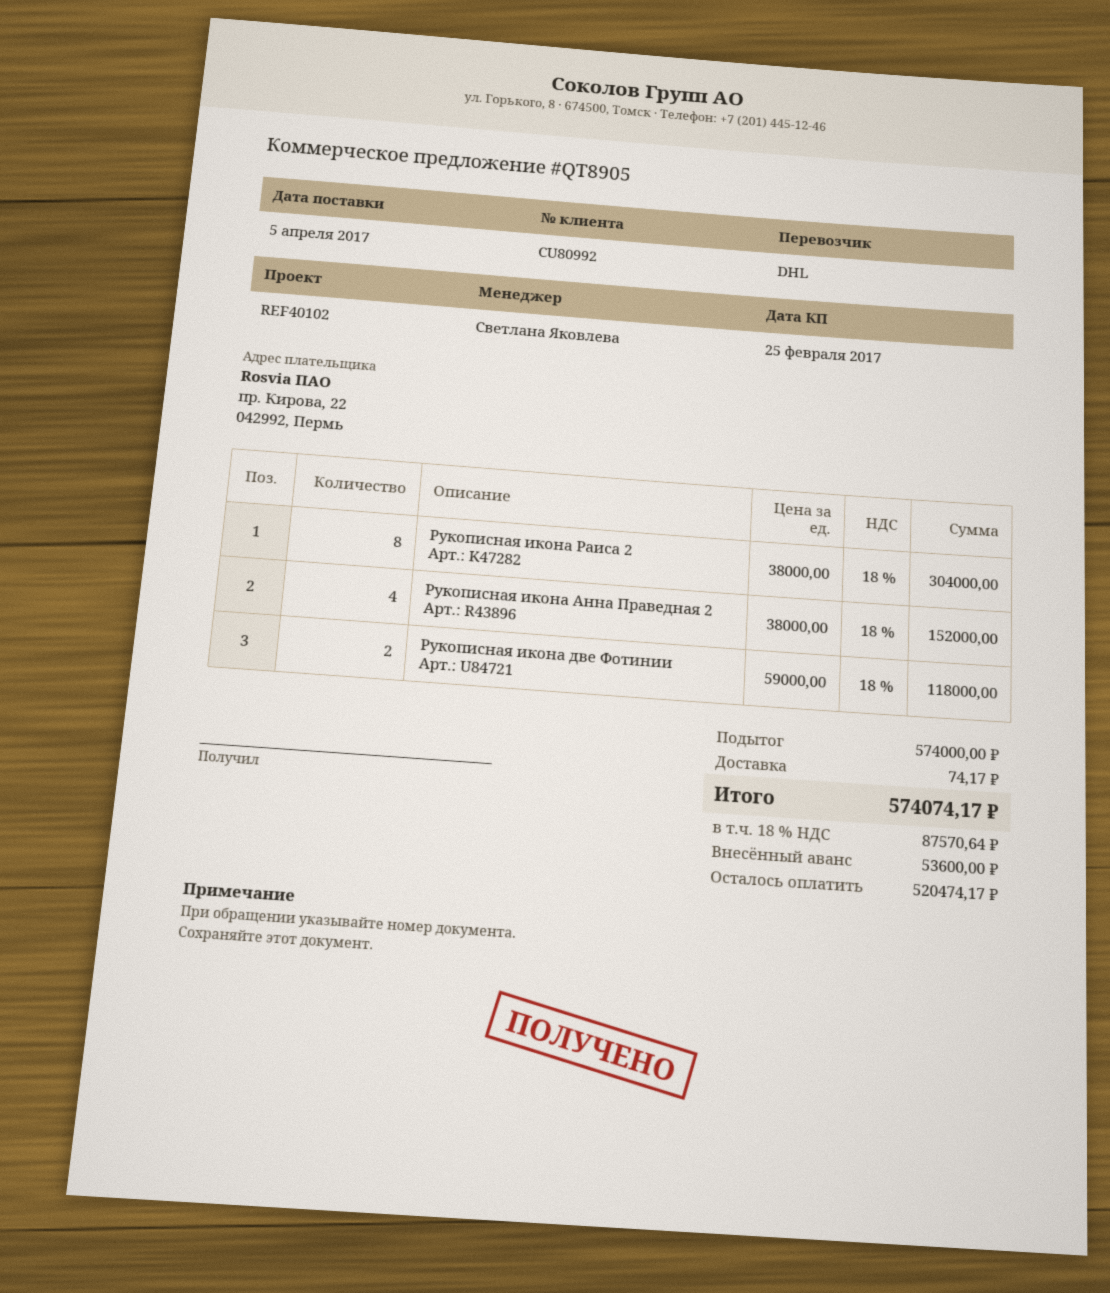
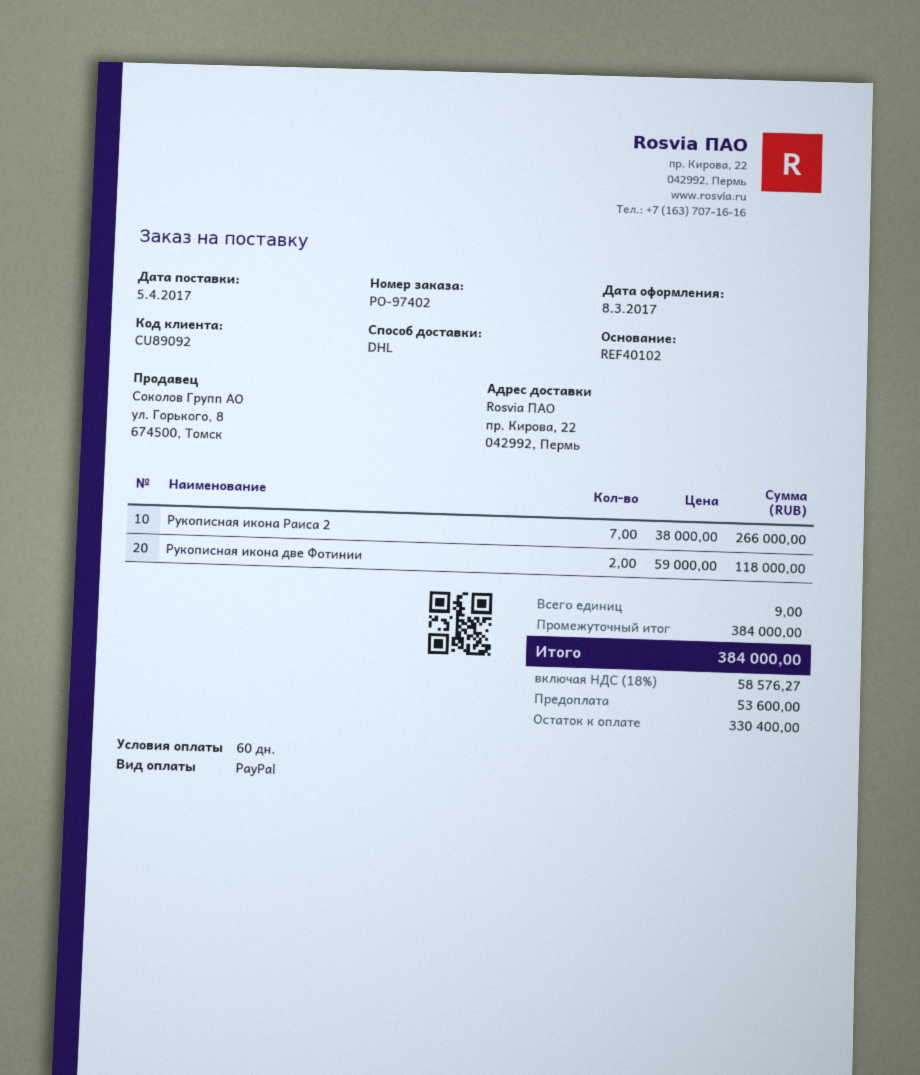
customer number: CU80992 -> CU89092
Рукописная икона Раиса 2: 8 x 38000.00 = 304000.00 -> 7 x 38000.00 = 266000.00
Рукописная икона Анна Праведная 2: 4 x 38000.00 = 152000.00 -> none
subtotal: 574000.00 -> 384000.00
shipping: 74.17 -> none
tax: 18% = 87570.64 -> 18% = 58576.27
total: 574074.17 -> 384000.00
balance: 520474.17 -> 330400.00

